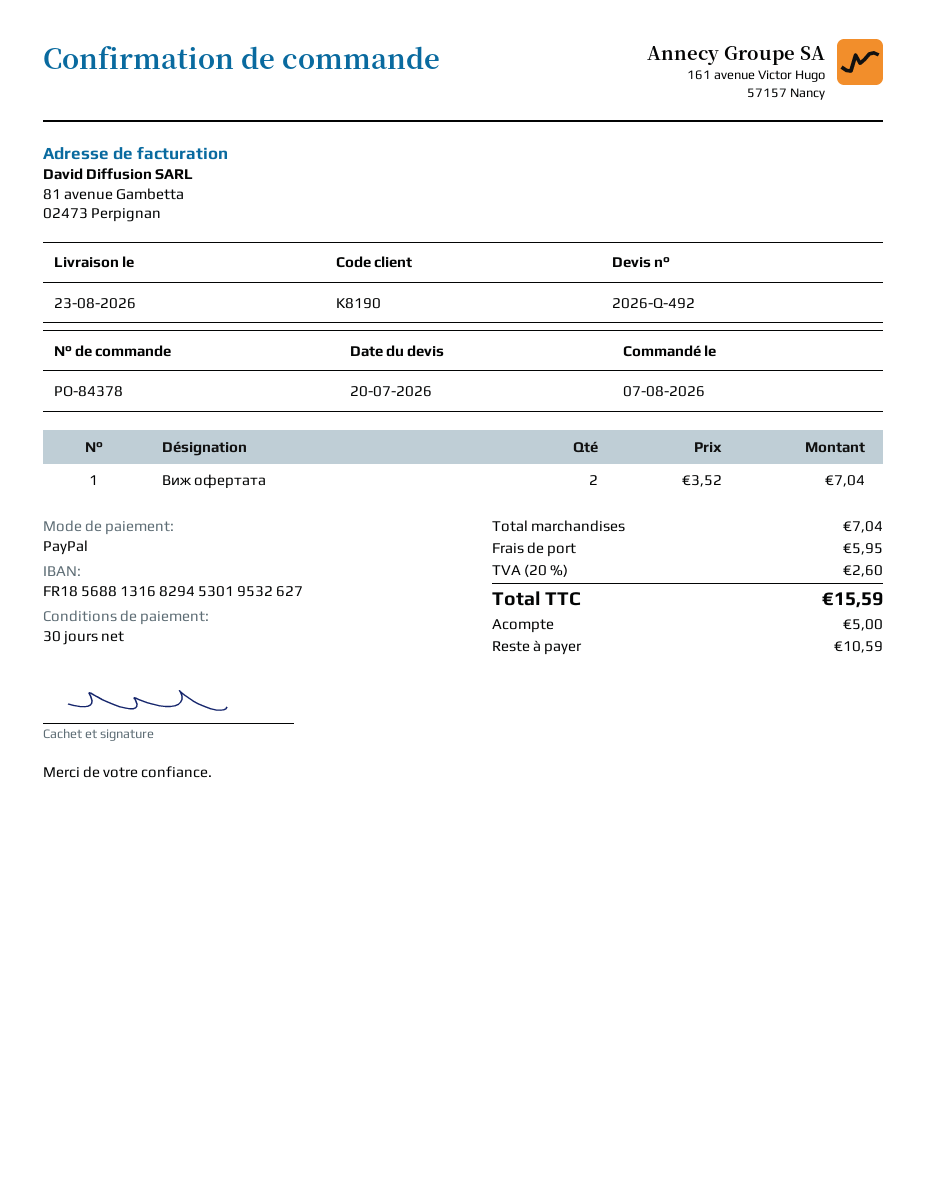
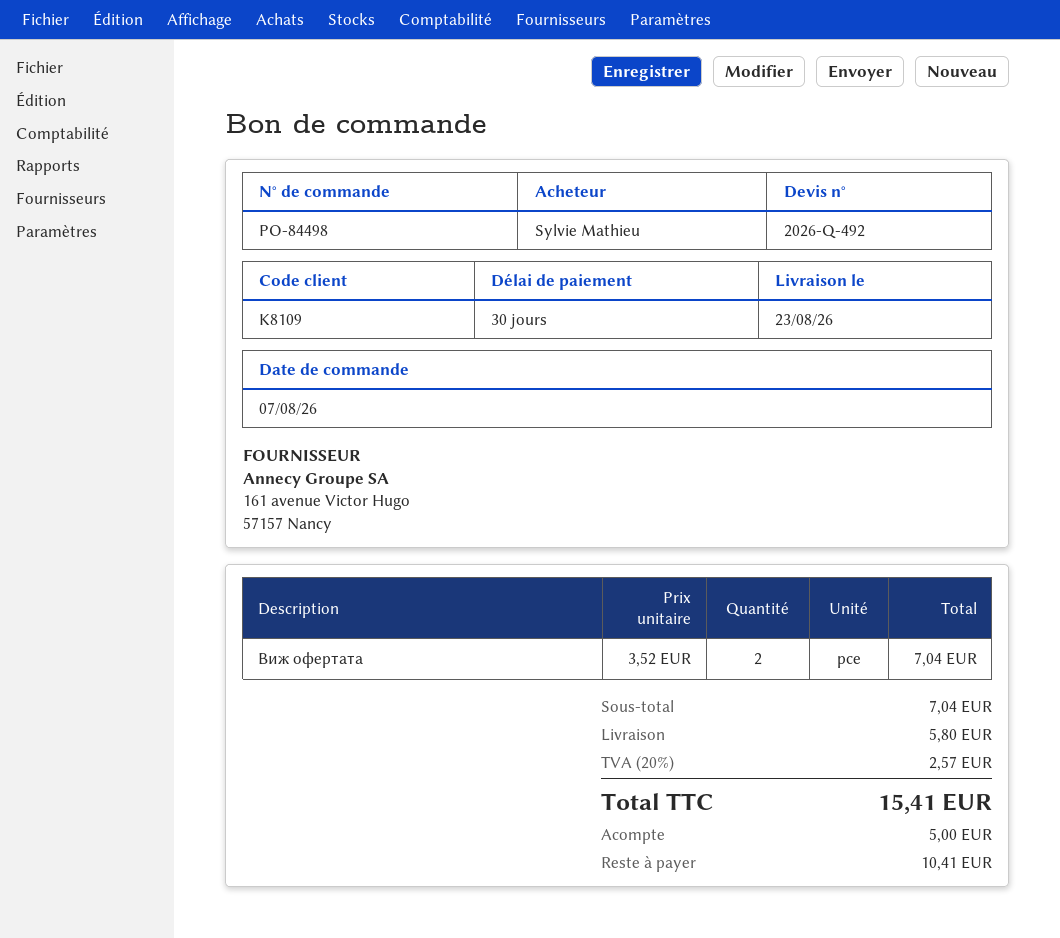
order number: PO-84378 -> PO-84498
customer number: K8190 -> K8109
shipping: 5.95 -> 5.80
tax: 20% = 2.60 -> 20% = 2.57
total: 15.59 -> 15.41
balance: 10.59 -> 10.41

